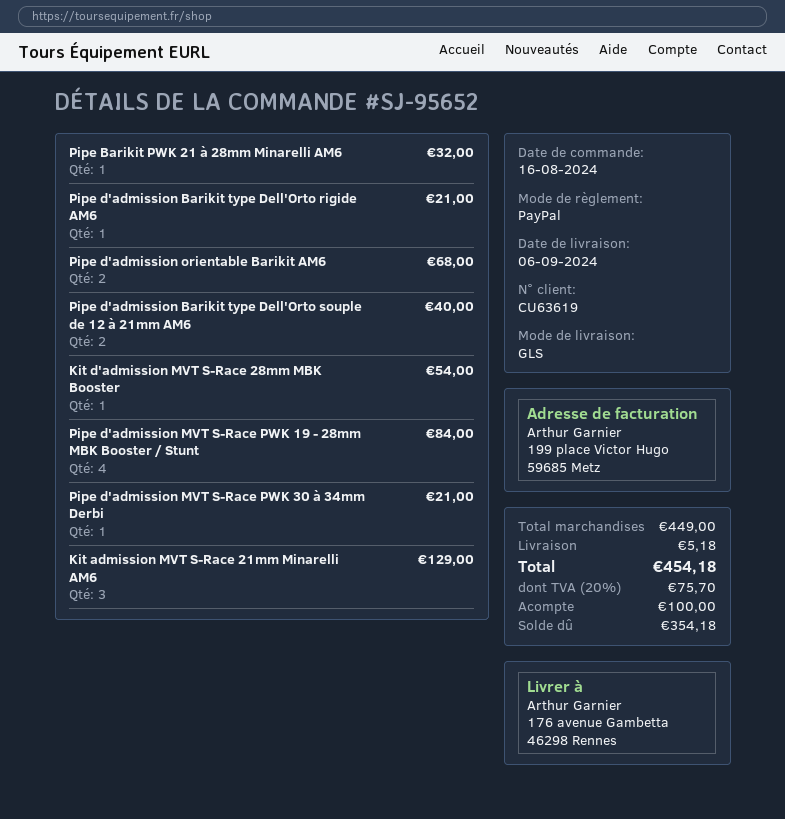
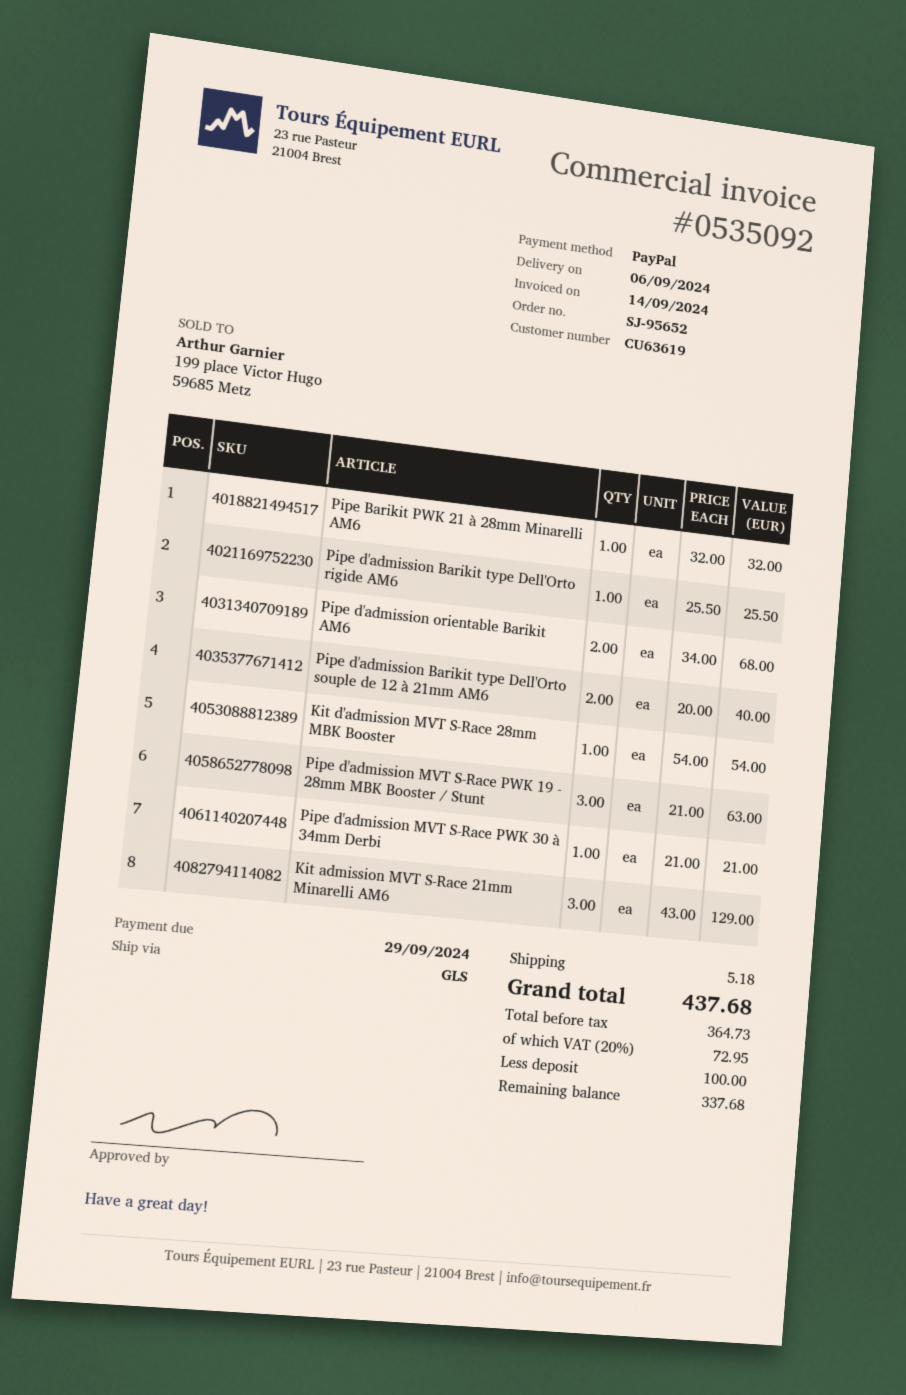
Pipe d'admission Barikit type Dell'Orto rigide AM6: 1 for 21.00 -> 1 for 25.50
Pipe d'admission MVT S-Race PWK 19 - 28mm MBK Booster / Stunt: 4 for 84.00 -> 3 for 63.00
tax: 20% = 75.70 -> 20% = 72.95
total: 454.18 -> 437.68
balance: 354.18 -> 337.68

